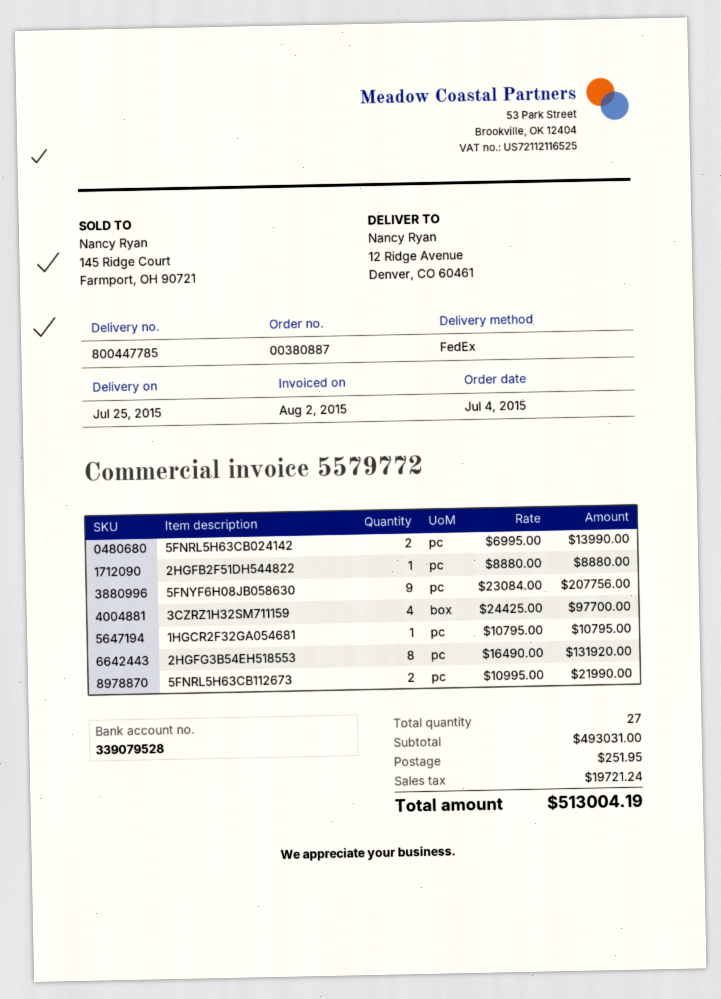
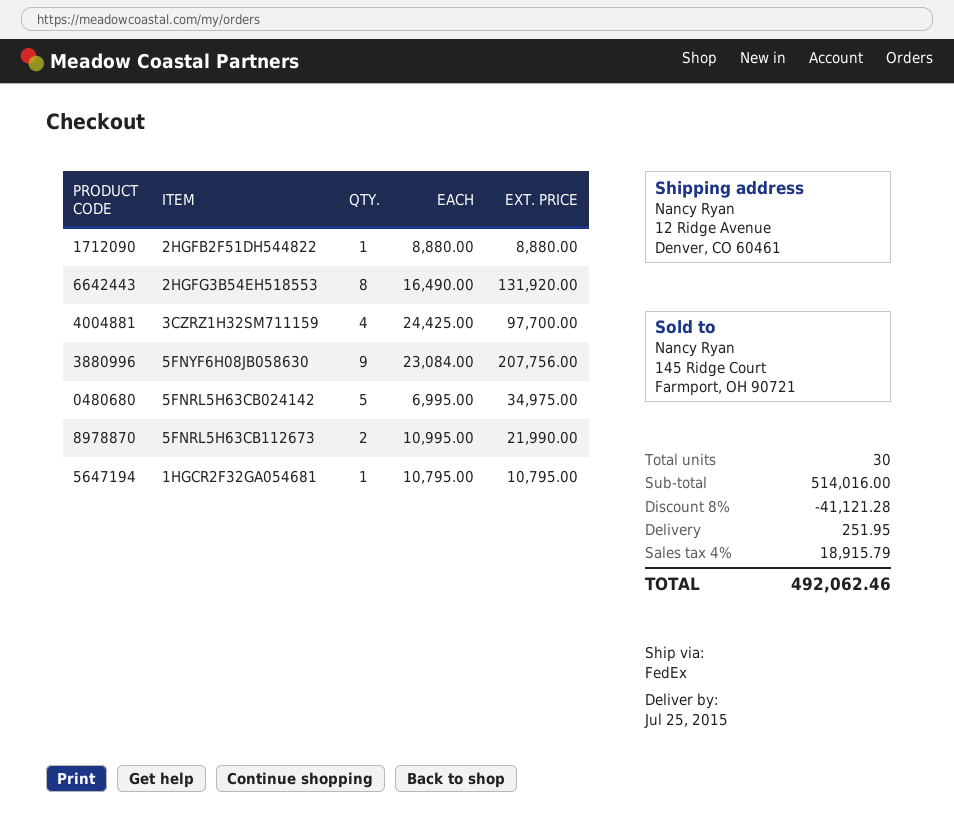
5FNRL5H63CB024142: 2 x 6995.00 = 13990.00 -> 5 x 6995.00 = 34975.00
total quantity: 27 -> 30
subtotal: 493031.00 -> 514016.00
discount: none -> 8% = 41121.28
tax: 19721.24 -> 18915.79
total: 513004.19 -> 492062.46

